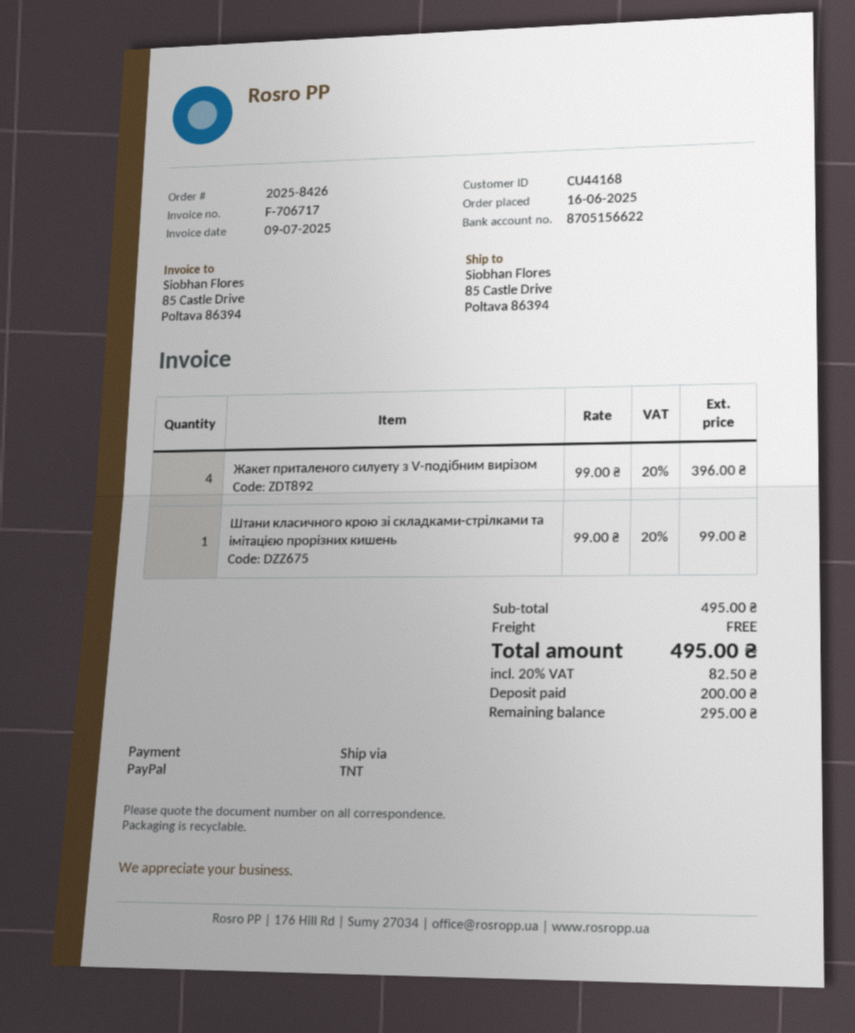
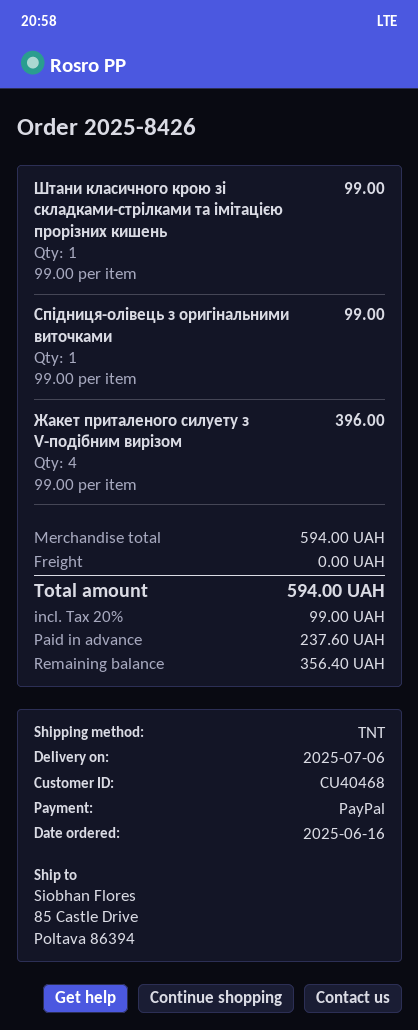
customer number: CU44168 -> CU40468
Спідниця-олівець з оригінальними виточками: none -> 1 x 99.00 = 99.00
subtotal: 495.00 -> 594.00
tax: 20% = 82.50 -> 20% = 99.00
total: 495.00 -> 594.00
deposit: 200.00 -> 237.60
balance: 295.00 -> 356.40

